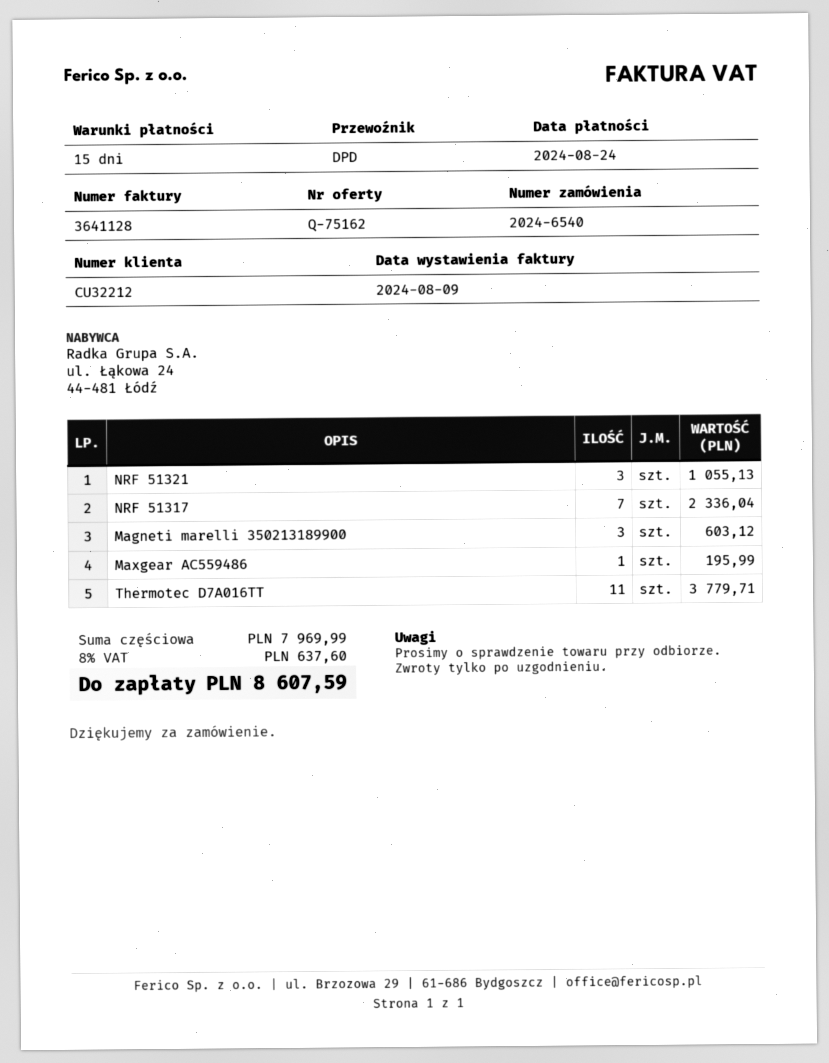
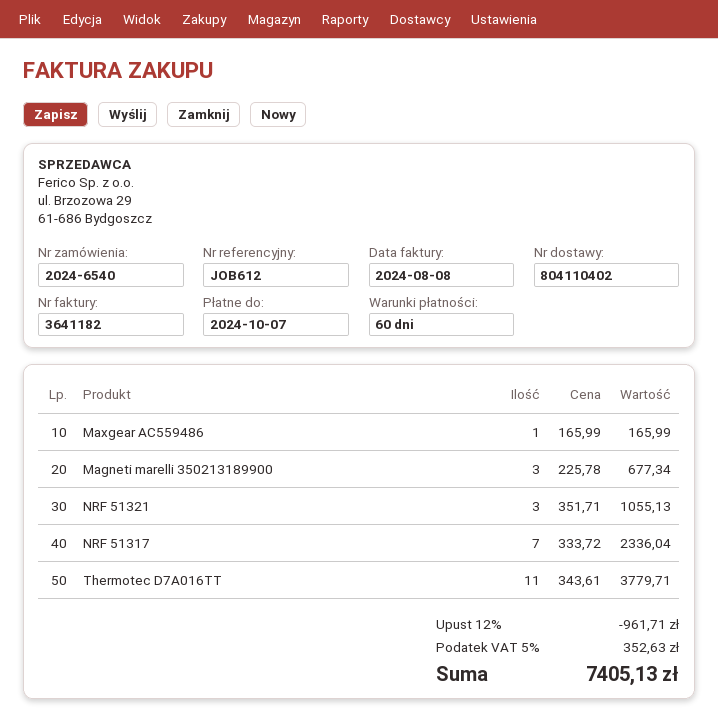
invoice number: 3641128 -> 3641182
invoice date: 2024-08-09 -> 2024-08-08
payment terms: 15 days -> 60 days
due date: 2024-08-24 -> 2024-10-07
Magneti marelli 350213189900: 3 for 603.12 -> 3 for 677.34
Maxgear AC559486: 1 for 195.99 -> 1 for 165.99
discount: none -> 12% = 961.71
tax: 8% = 637.60 -> 5% = 352.63
total: 8607.59 -> 7405.13

